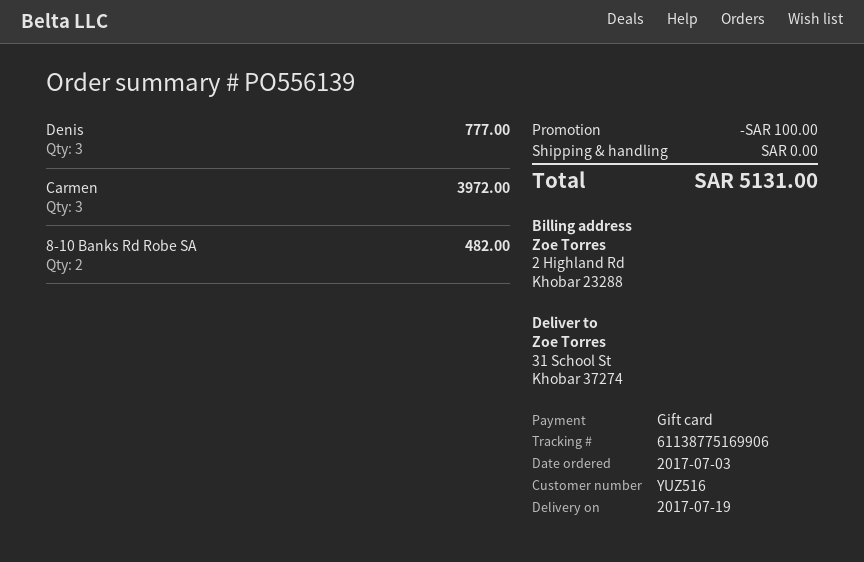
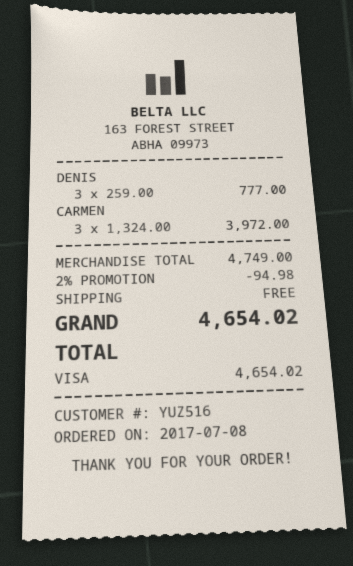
order date: 2017-07-03 -> 2017-07-08
payment method: gift card -> Visa
8-10 Banks Rd Robe SA: 2 for 482.00 -> none
discount: 100.00 -> 94.98
total: 5131.00 -> 4654.02

